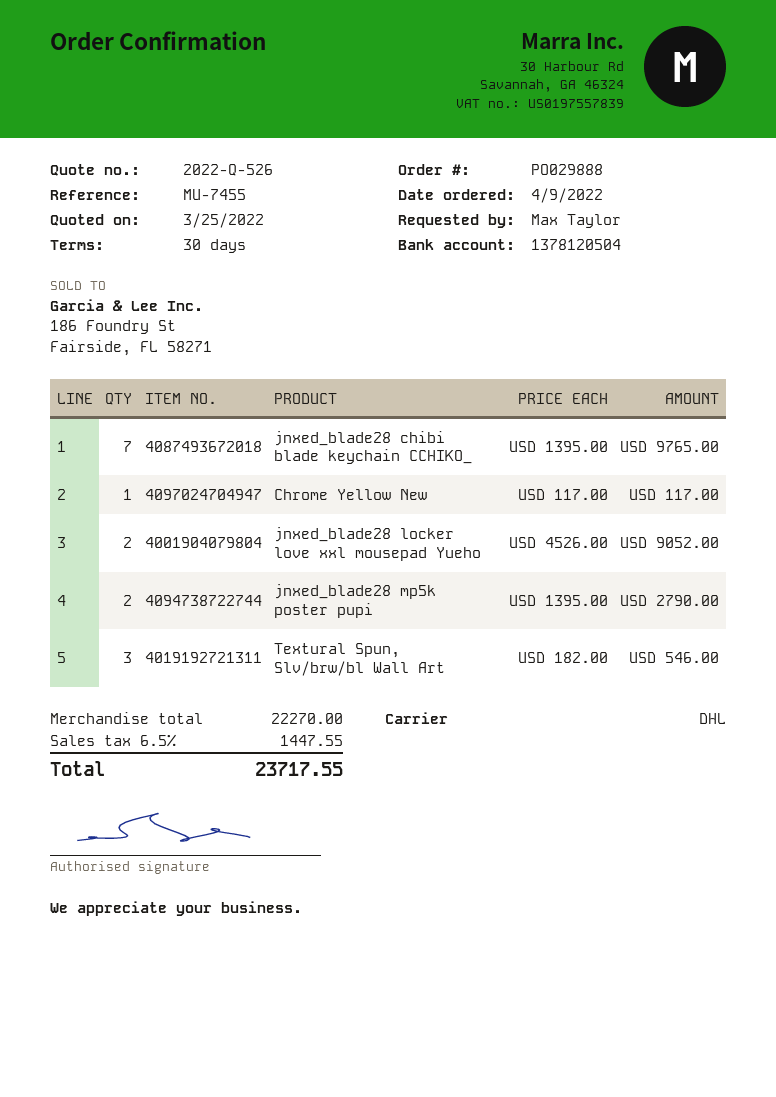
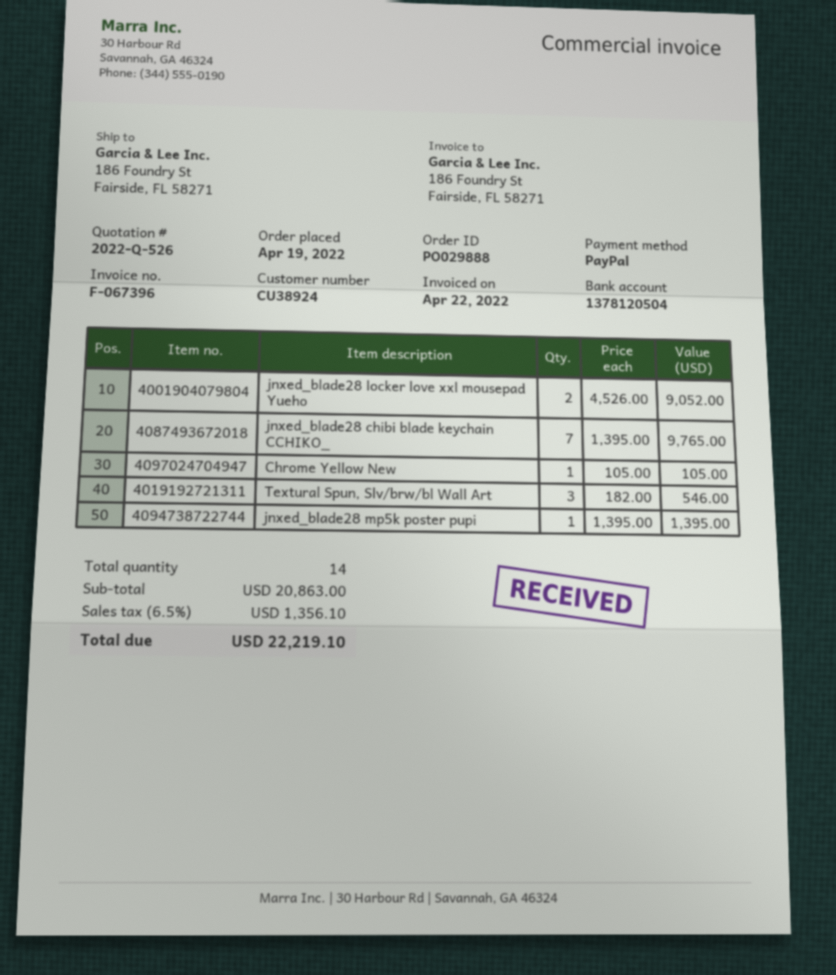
order date: 2022-04-09 -> 2022-04-19
Chrome Yellow New: 1 x 117.00 = 117.00 -> 1 x 105.00 = 105.00
jnxed_blade28 mp5k poster pupi: 2 x 1395.00 = 2790.00 -> 1 x 1395.00 = 1395.00
subtotal: 22270.00 -> 20863.00
tax: 6.5% = 1447.55 -> 6.5% = 1356.10
total: 23717.55 -> 22219.10

